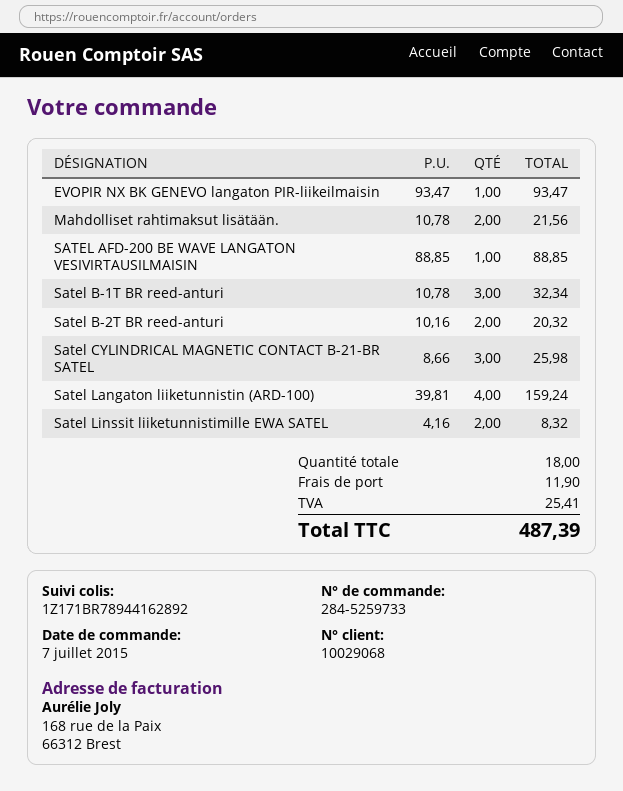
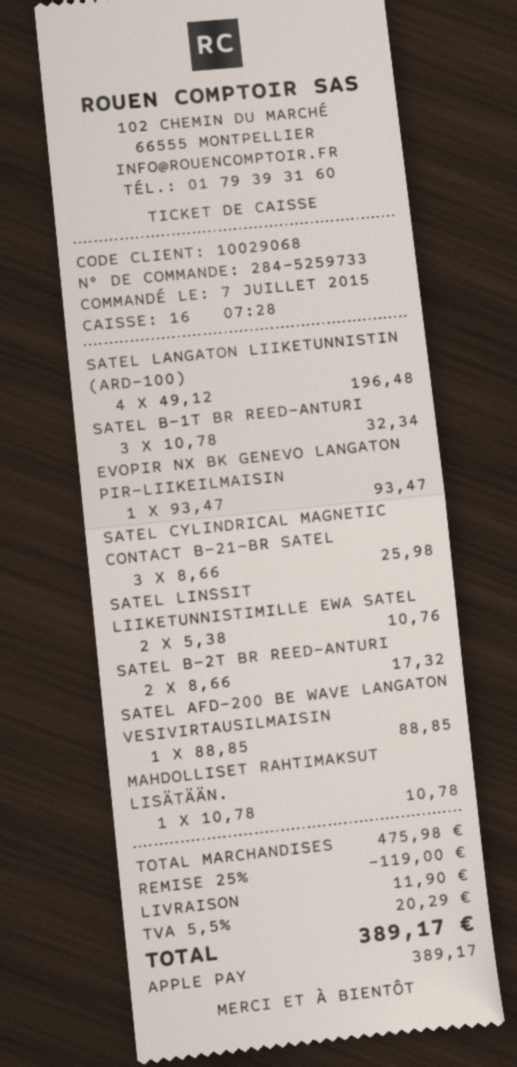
Mahdolliset rahtimaksut lisätään.: 2 x 10.78 = 21.56 -> 1 x 10.78 = 10.78
Satel B-2T BR reed-anturi: 2 x 10.16 = 20.32 -> 2 x 8.66 = 17.32
Satel Langaton liiketunnistin (ARD-100): 4 x 39.81 = 159.24 -> 4 x 49.12 = 196.48
Satel Linssit liiketunnistimille EWA SATEL: 2 x 4.16 = 8.32 -> 2 x 5.38 = 10.76
discount: none -> 25% = 119.00
tax: 25.41 -> 20.29
total: 487.39 -> 389.17

